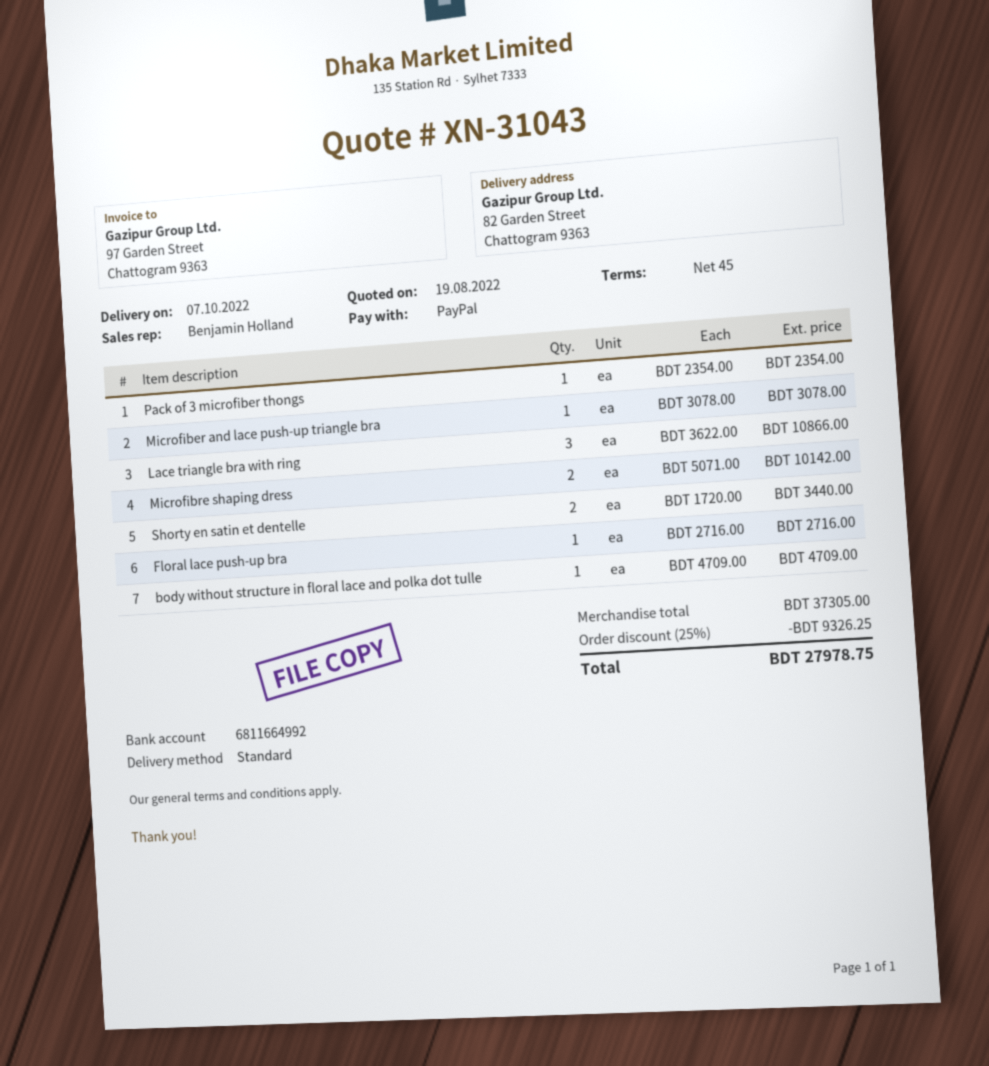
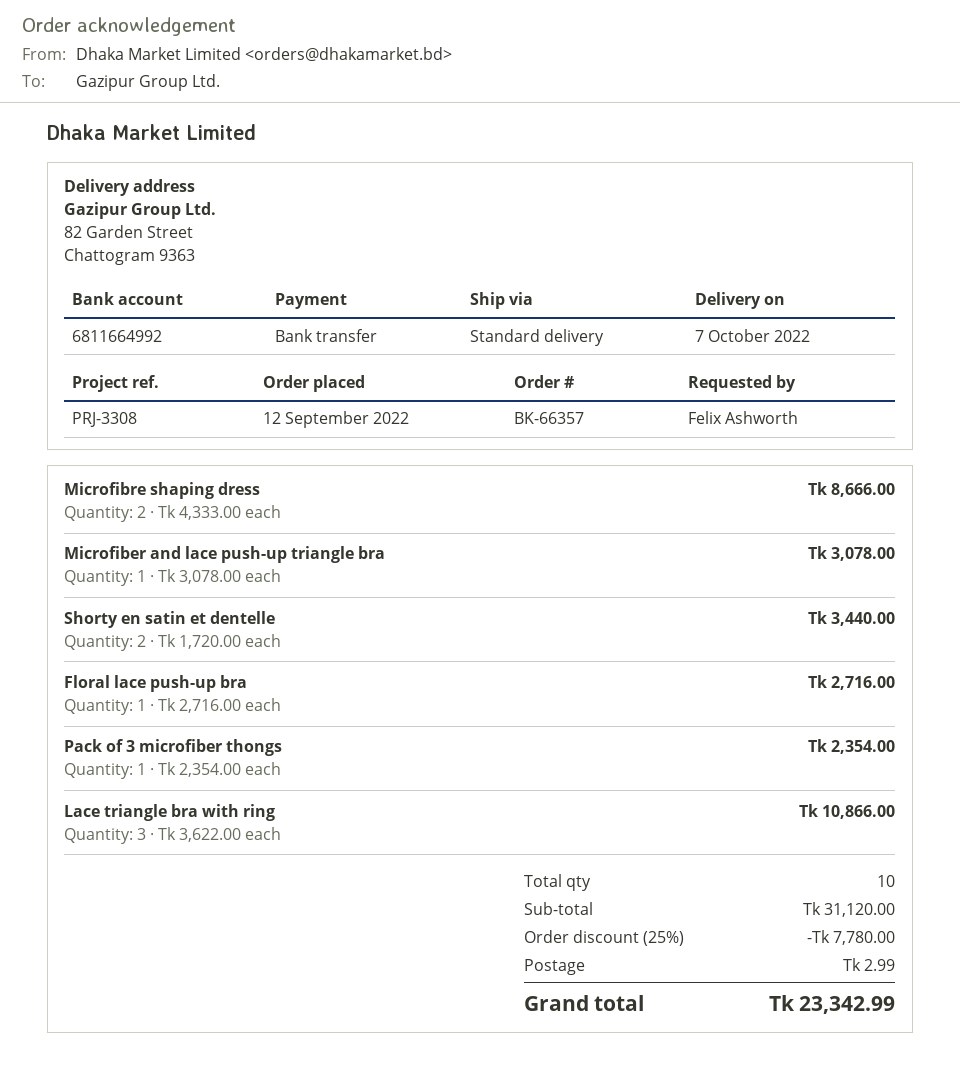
payment method: PayPal -> bank transfer
Microfibre shaping dress: 2 x 5071.00 = 10142.00 -> 2 x 4333.00 = 8666.00
body without structure in floral lace and polka dot tulle: 1 x 4709.00 = 4709.00 -> none
subtotal: 37305.00 -> 31120.00
discount: 25% = 9326.25 -> 25% = 7780.00
shipping: none -> 2.99
total: 27978.75 -> 23342.99

